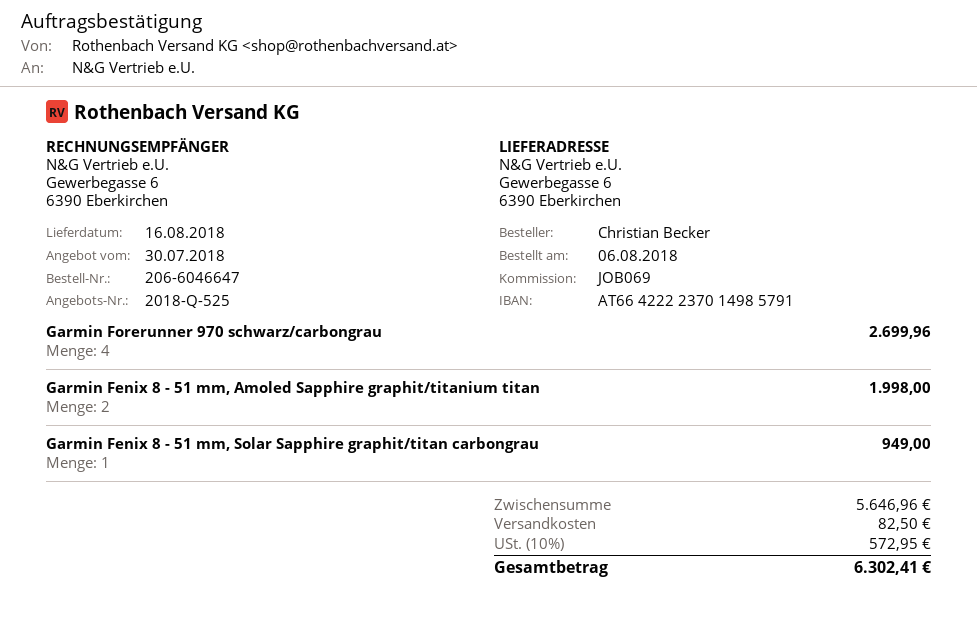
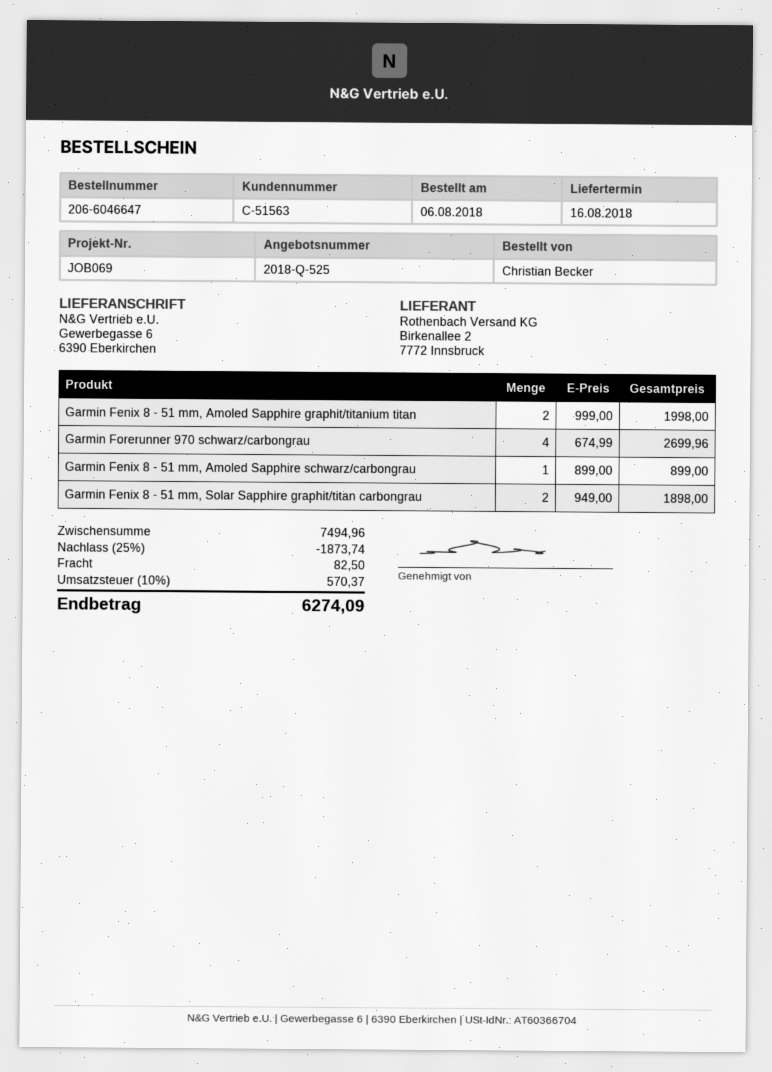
Garmin Fenix 8 - 51 mm, Solar Sapphire graphit/titan carbongrau: 1 for 949.00 -> 2 for 1898.00
Garmin Fenix 8 - 51 mm, Amoled Sapphire schwarz/carbongrau: none -> 1 for 899.00
subtotal: 5646.96 -> 7494.96
discount: none -> 25% = 1873.74
tax: 10% = 572.95 -> 10% = 570.37
total: 6302.41 -> 6274.09

